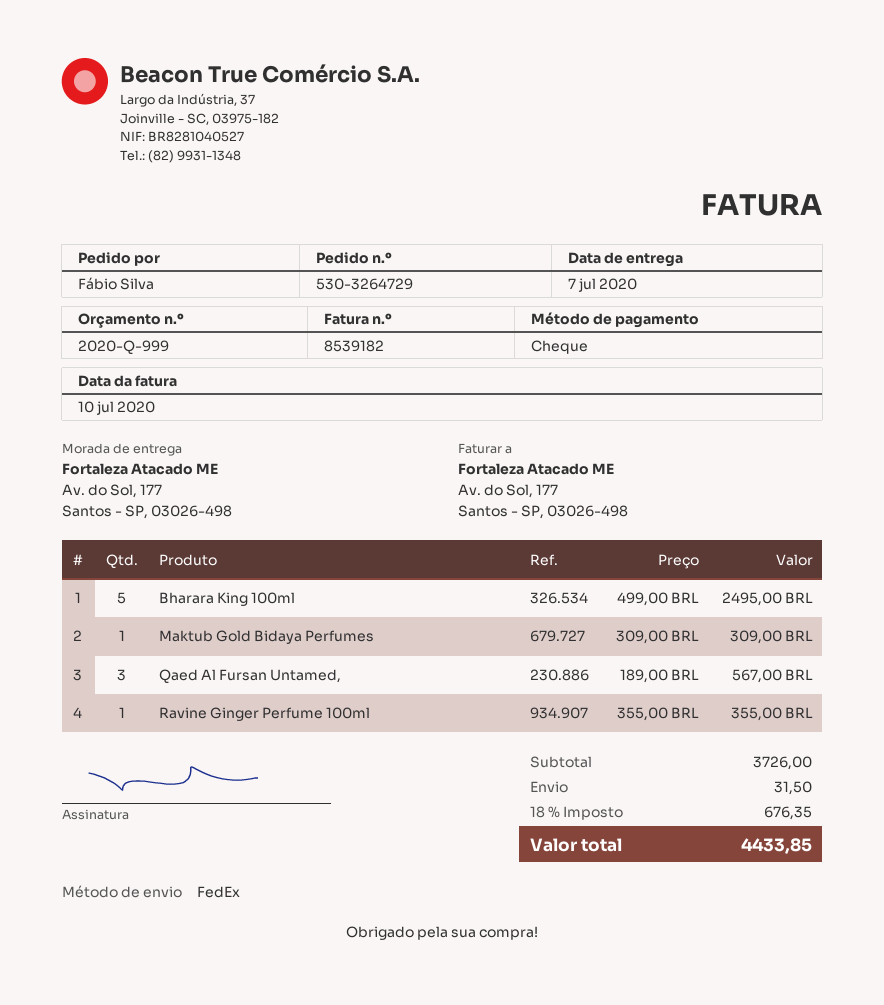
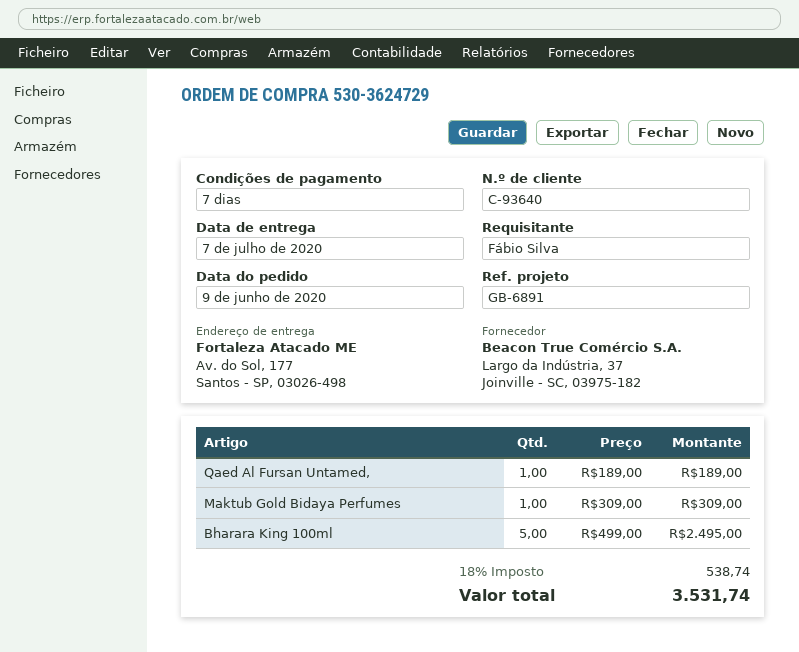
order number: 530-3264729 -> 530-3624729
Qaed Al Fursan Untamed,: 3 x 189.00 = 567.00 -> 1 x 189.00 = 189.00
Ravine Ginger Perfume 100ml: 1 x 355.00 = 355.00 -> none
shipping: 31.50 -> none
tax: 18% = 676.35 -> 18% = 538.74
total: 4433.85 -> 3531.74

